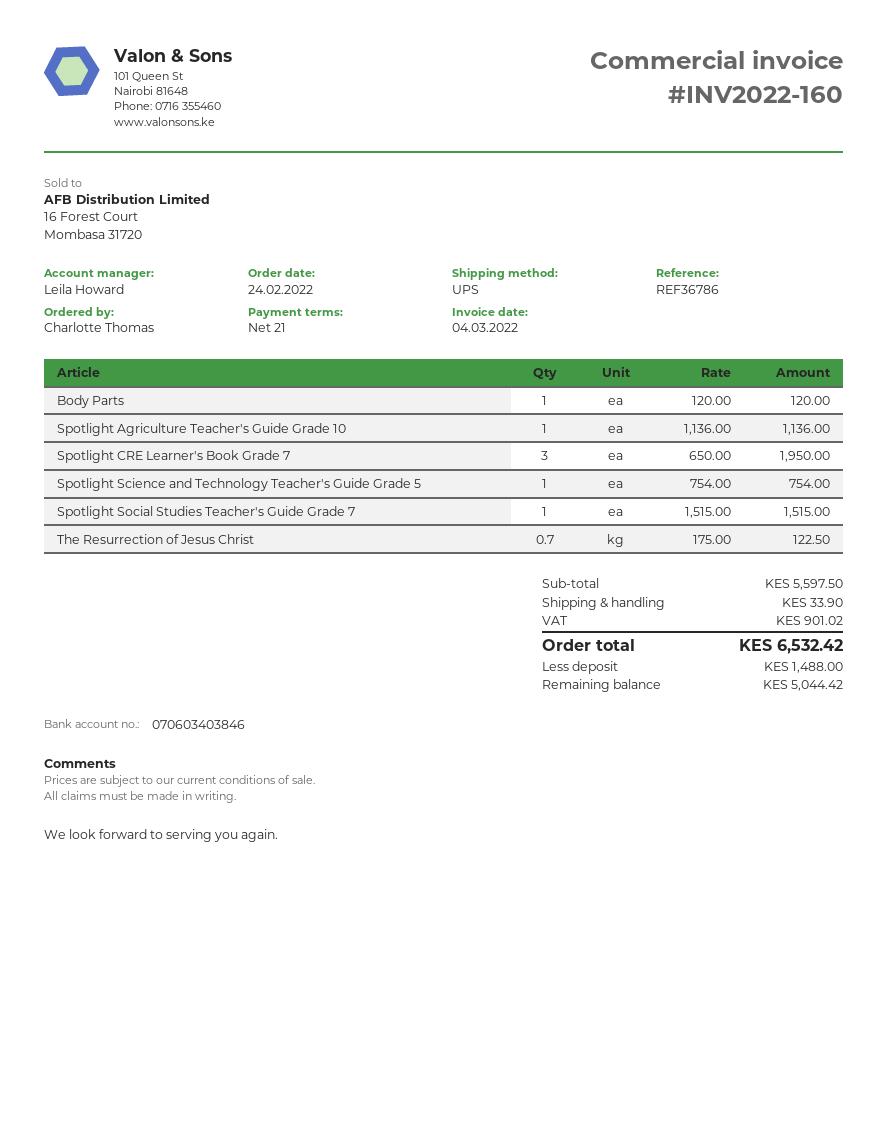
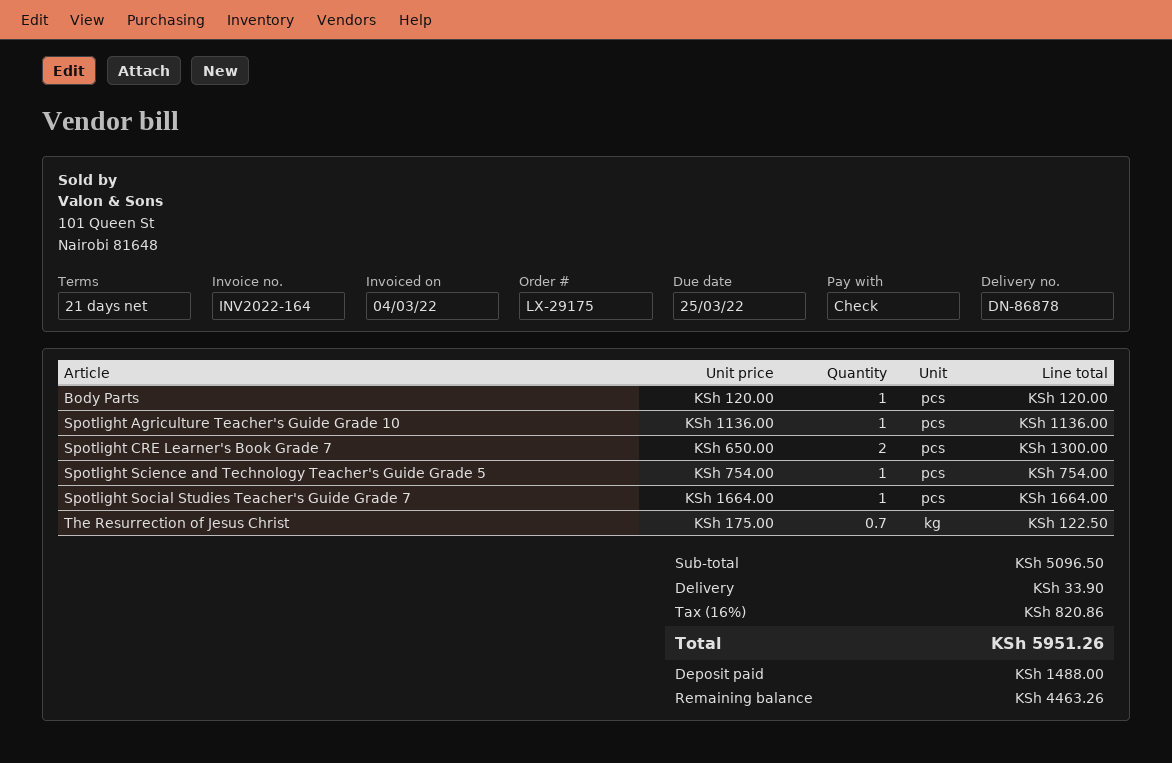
invoice number: INV2022-160 -> INV2022-164
Spotlight CRE Learner's Book Grade 7: 3 x 650.00 = 1950.00 -> 2 x 650.00 = 1300.00
Spotlight Social Studies Teacher's Guide Grade 7: 1 x 1515.00 = 1515.00 -> 1 x 1664.00 = 1664.00
subtotal: 5597.50 -> 5096.50
tax: 901.02 -> 820.86
total: 6532.42 -> 5951.26
balance: 5044.42 -> 4463.26

